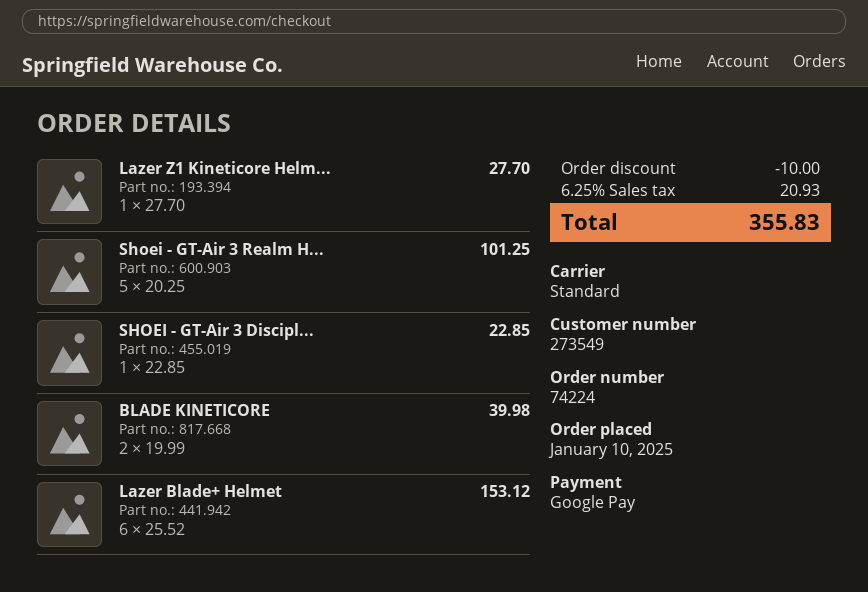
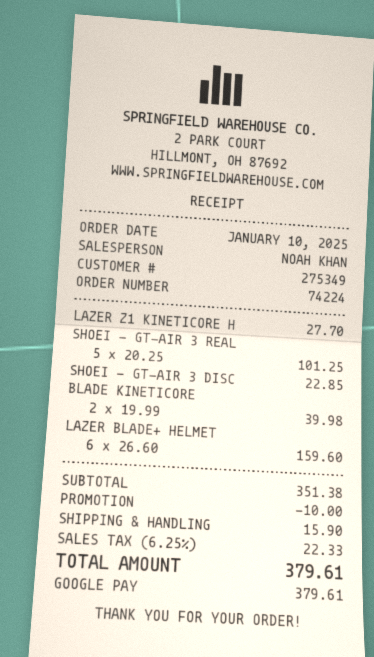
customer number: 273549 -> 275349
Lazer Blade+ Helmet: 6 x 25.52 = 153.12 -> 6 x 26.60 = 159.60
shipping: none -> 15.90
tax: 6.25% = 20.93 -> 6.25% = 22.33
total: 355.83 -> 379.61

